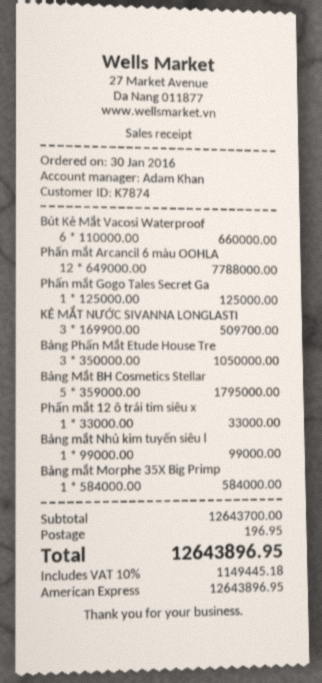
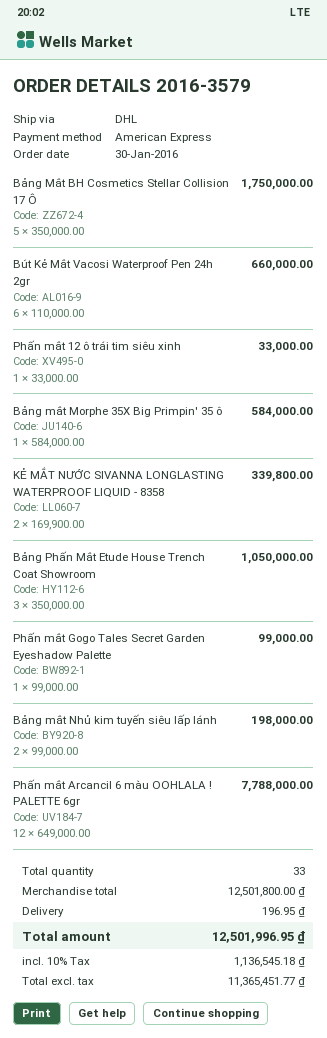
Phấn mắt Gogo Tales Secret Ga: 1 x 125000.00 = 125000.00 -> 1 x 99000.00 = 99000.00
KẺ MẮT NƯỚC SIVANNA LONGLASTI: 3 x 169900.00 = 509700.00 -> 2 x 169900.00 = 339800.00
Bảng Mắt BH Cosmetics Stellar: 5 x 359000.00 = 1795000.00 -> 5 x 350000.00 = 1750000.00
Bảng mắt Nhủ kim tuyến siêu l: 1 x 99000.00 = 99000.00 -> 2 x 99000.00 = 198000.00
subtotal: 12643700.00 -> 12501800.00
tax: 10% = 1149445.18 -> 10% = 1136545.18
total: 12643896.95 -> 12501996.95

